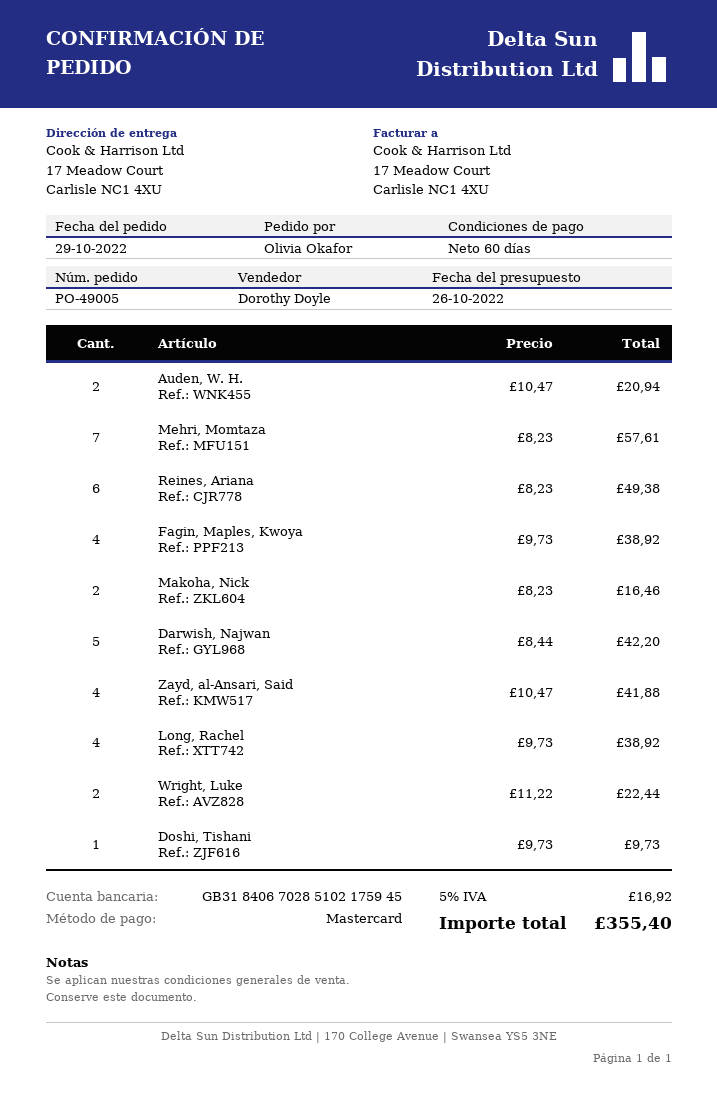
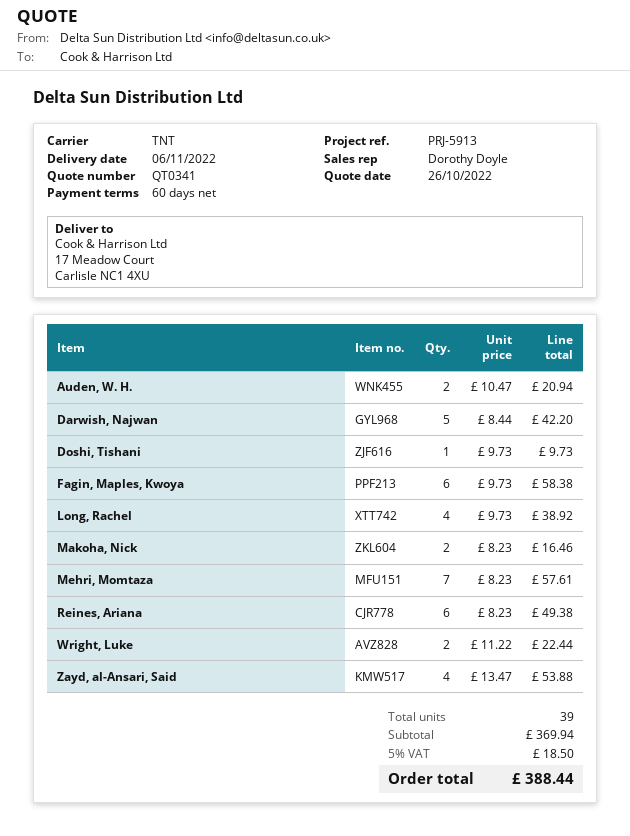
Fagin, Maples, Kwoya: 4 x 9.73 = 38.92 -> 6 x 9.73 = 58.38
Zayd, al-Ansari, Said: 4 x 10.47 = 41.88 -> 4 x 13.47 = 53.88
tax: 5% = 16.92 -> 5% = 18.50
total: 355.40 -> 388.44

